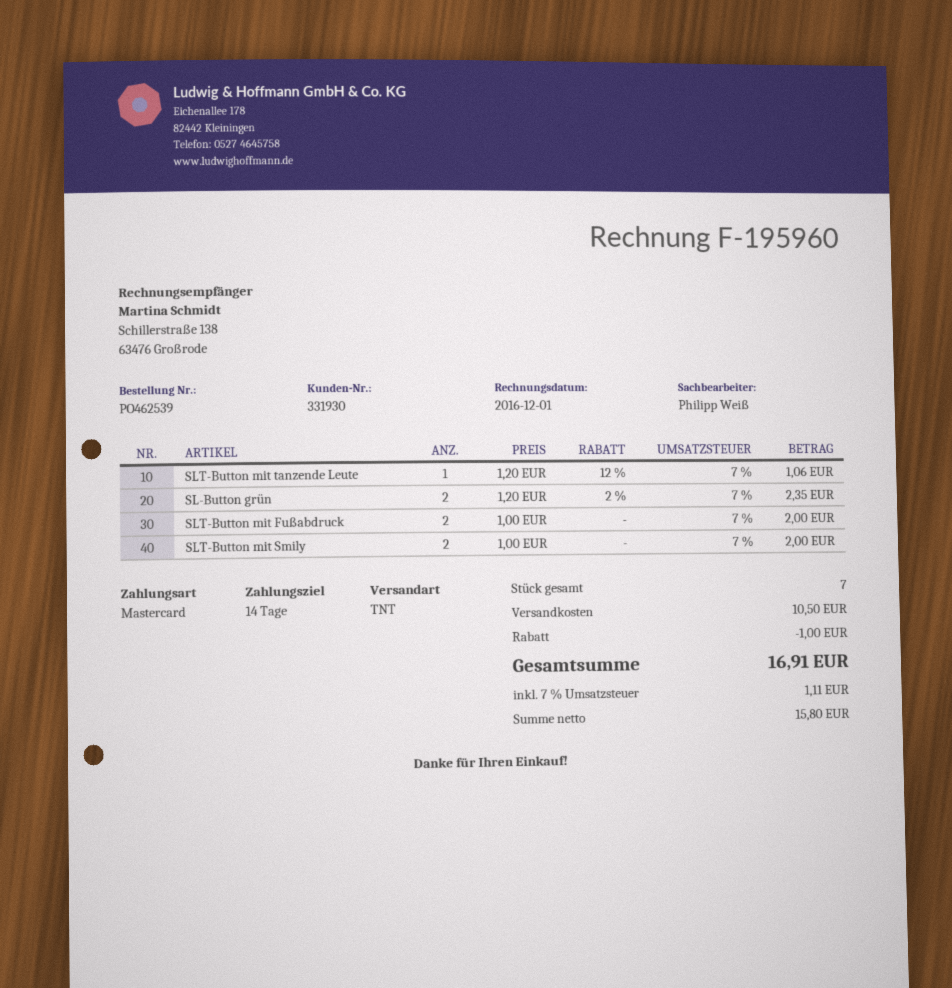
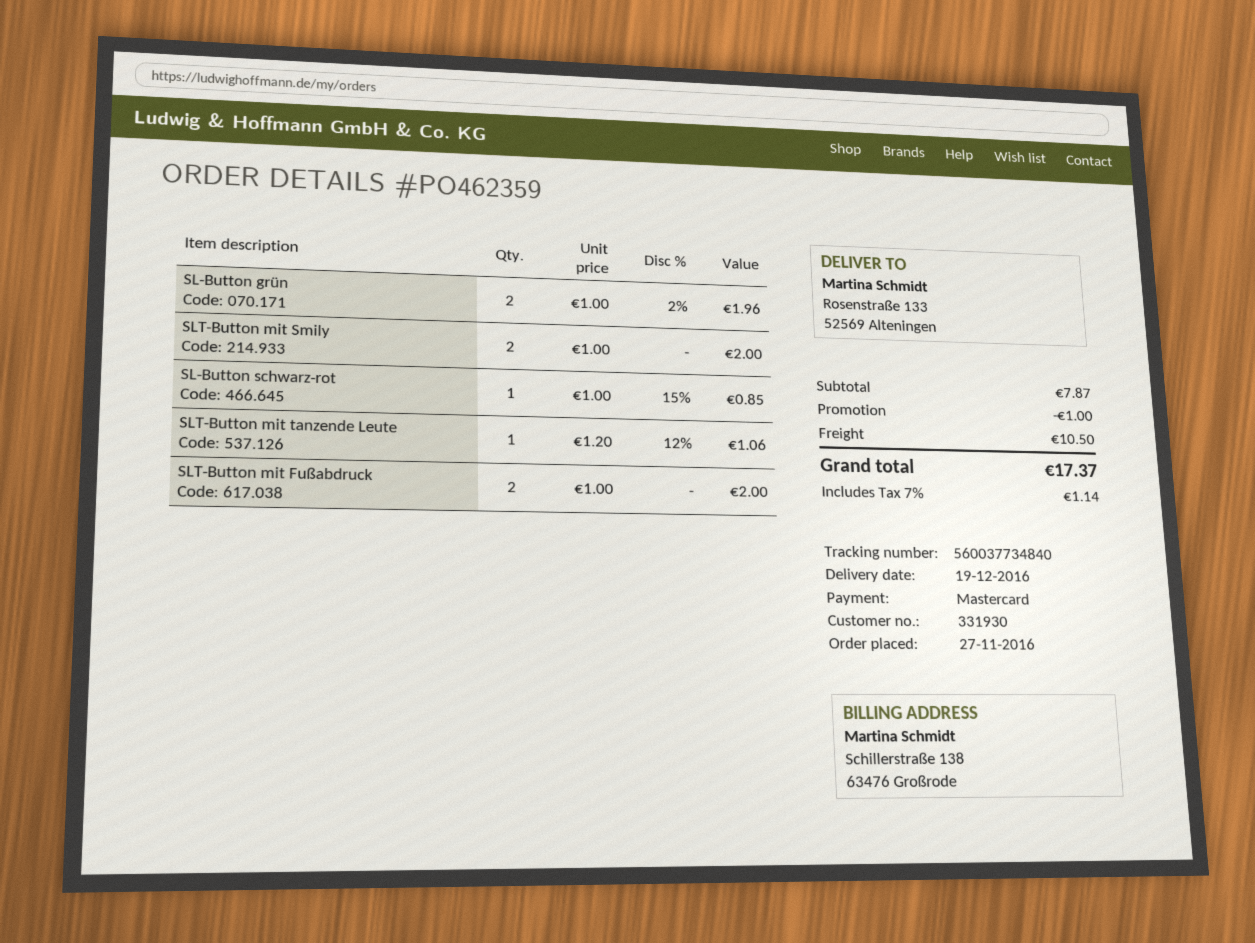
order number: PO462539 -> PO462359
SL-Button grün: 2 x 1.20 - 2% = 2.35 -> 2 x 1.00 - 2% = 1.96
SL-Button schwarz-rot: none -> 1 x 1.00 - 15% = 0.85
tax: 7% = 1.11 -> 7% = 1.14
total: 16.91 -> 17.37

